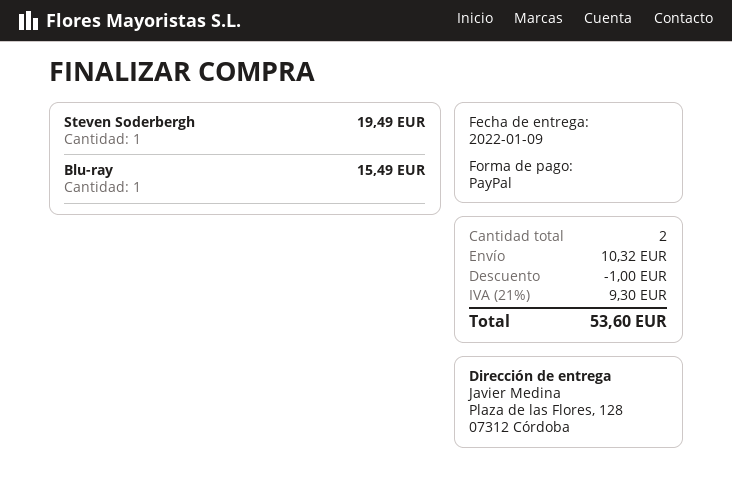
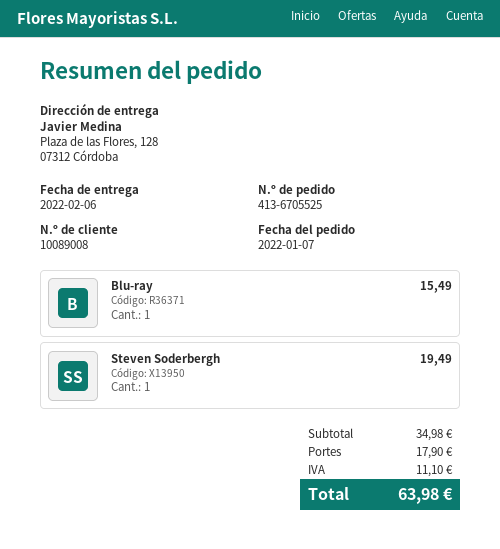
delivery date: 2022-01-09 -> 2022-02-06
discount: 1.00 -> none
shipping: 10.32 -> 17.90
tax: 9.30 -> 11.10
total: 53.60 -> 63.98

